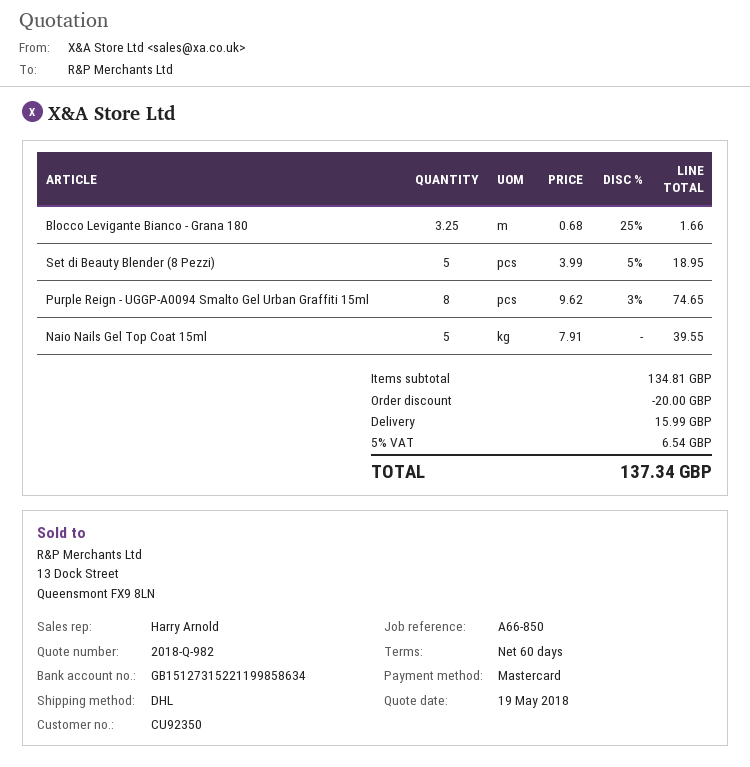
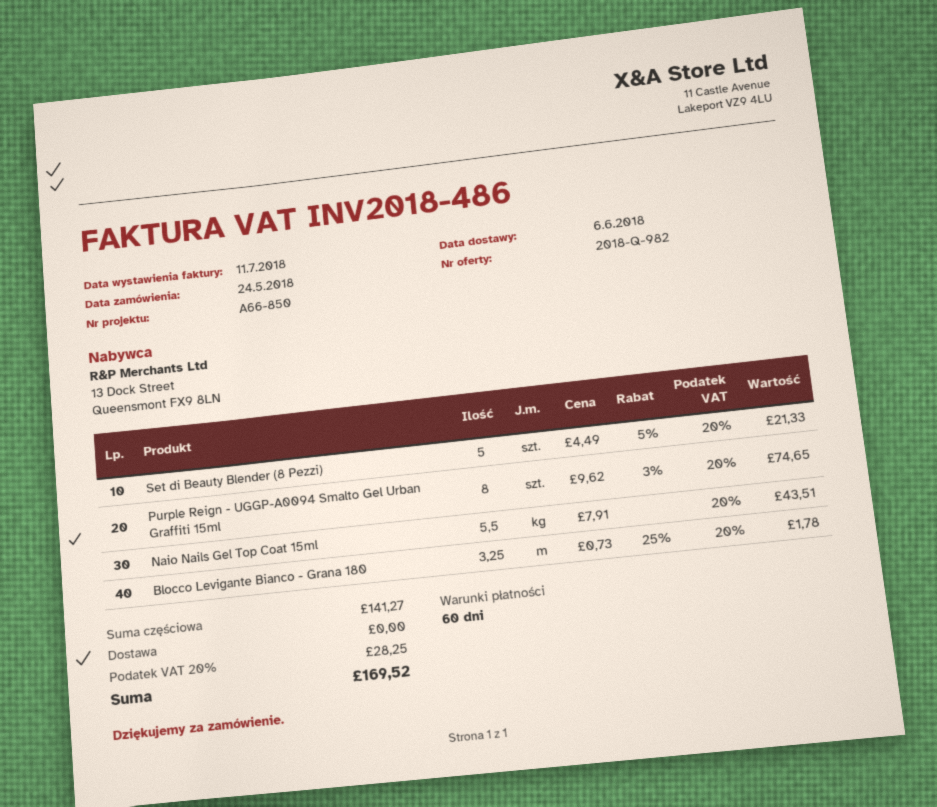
Blocco Levigante Bianco - Grana 180: 3.25 x 0.68 - 25% = 1.66 -> 3.25 x 0.73 - 25% = 1.78
Set di Beauty Blender (8 Pezzi): 5 x 3.99 - 5% = 18.95 -> 5 x 4.49 - 5% = 21.33
Naio Nails Gel Top Coat 15ml: 5 x 7.91 = 39.55 -> 5.5 x 7.91 = 43.51
subtotal: 134.81 -> 141.27
discount: 20.00 -> none
shipping: 15.99 -> 0.00
tax: 5% = 6.54 -> 20% = 28.25
total: 137.34 -> 169.52

